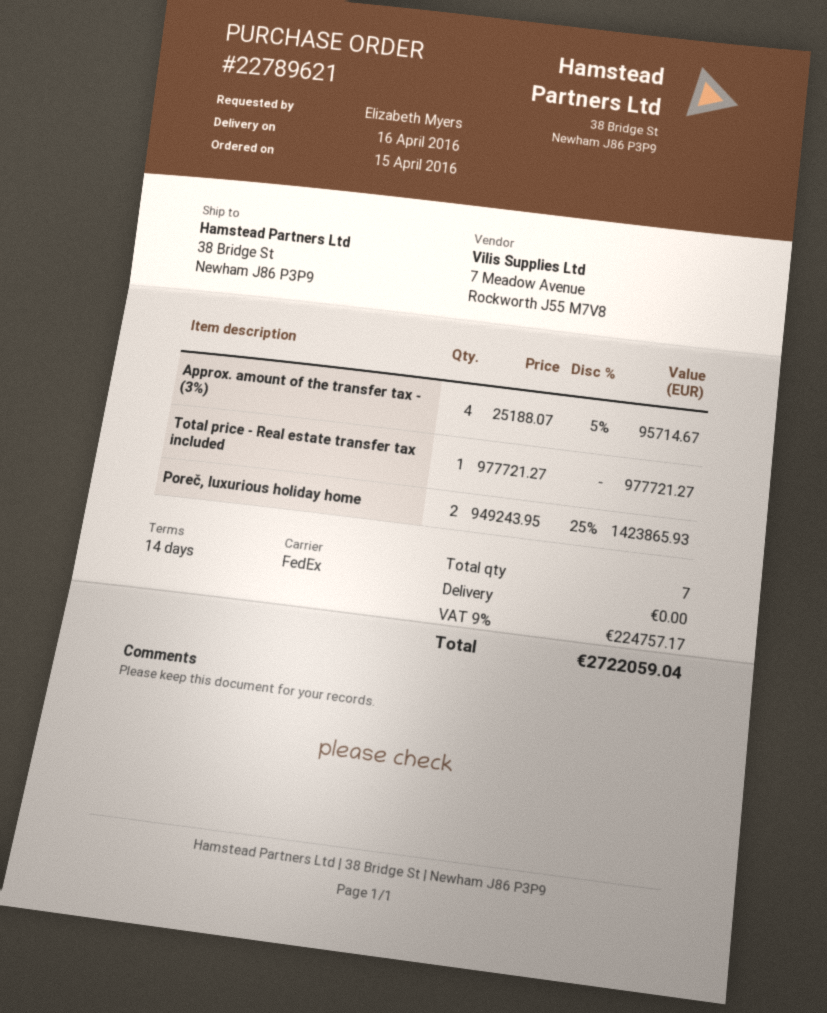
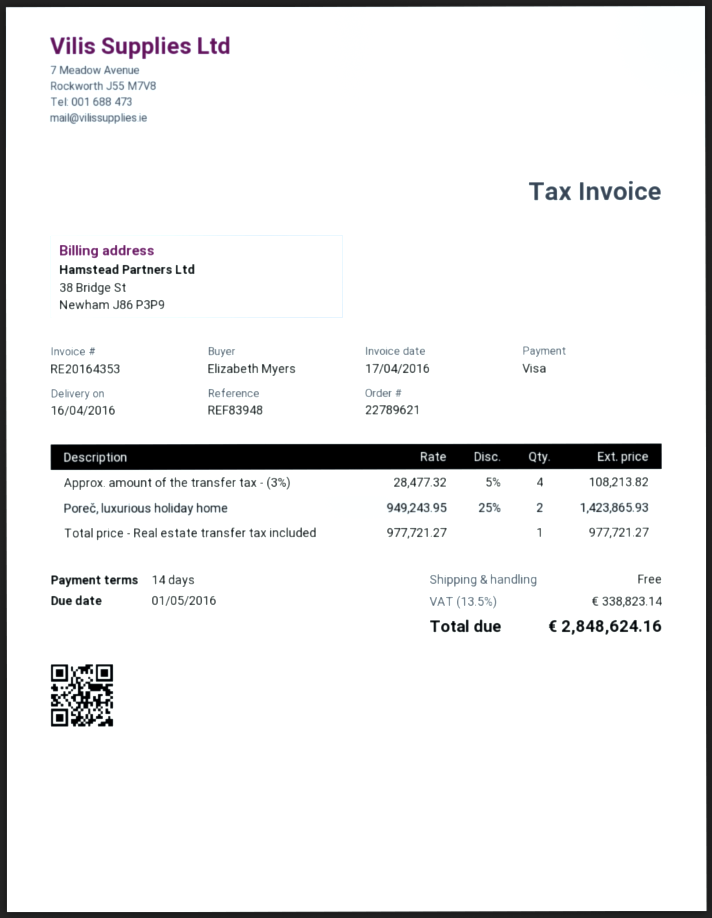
Approx. amount of the transfer tax - (3%): 4 x 25188.07 - 5% = 95714.67 -> 4 x 28477.32 - 5% = 108213.82
tax: 9% = 224757.17 -> 13.5% = 338823.14
total: 2722059.04 -> 2848624.16

